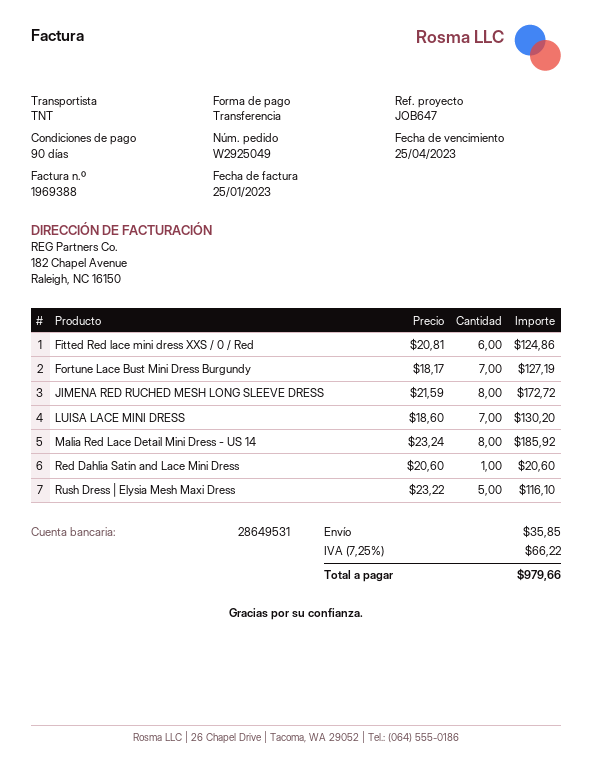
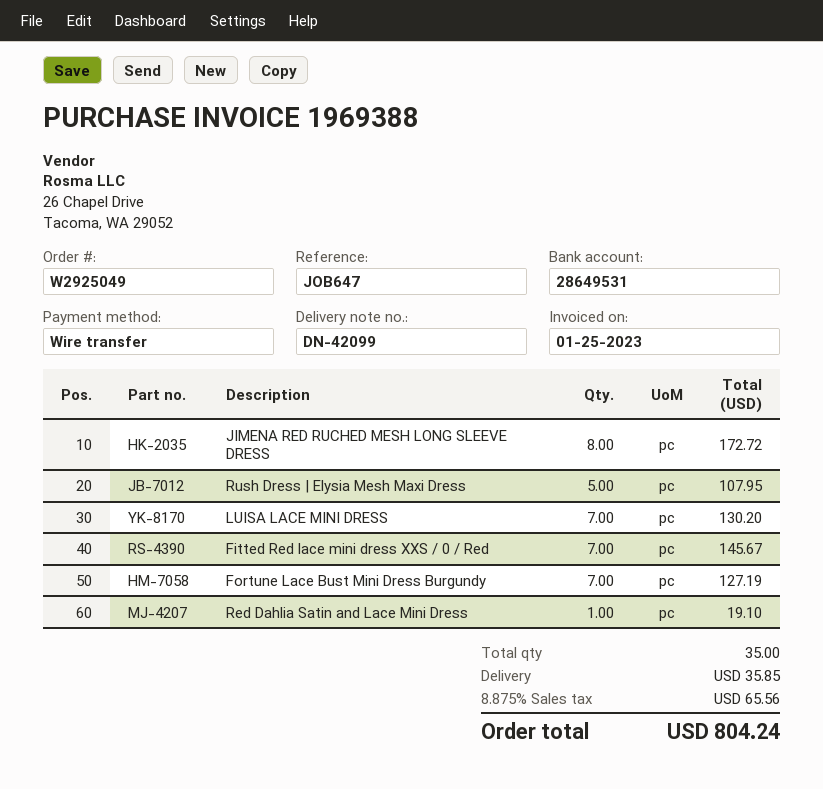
Fitted Red lace mini dress XXS / 0 / Red: 6 for 124.86 -> 7 for 145.67
Malia Red Lace Detail Mini Dress - US 14: 8 for 185.92 -> none
Red Dahlia Satin and Lace Mini Dress: 1 for 20.60 -> 1 for 19.10
Rush Dress | Elysia Mesh Maxi Dress: 5 for 116.10 -> 5 for 107.95
tax: 7.25% = 66.22 -> 8.875% = 65.56
total: 979.66 -> 804.24

